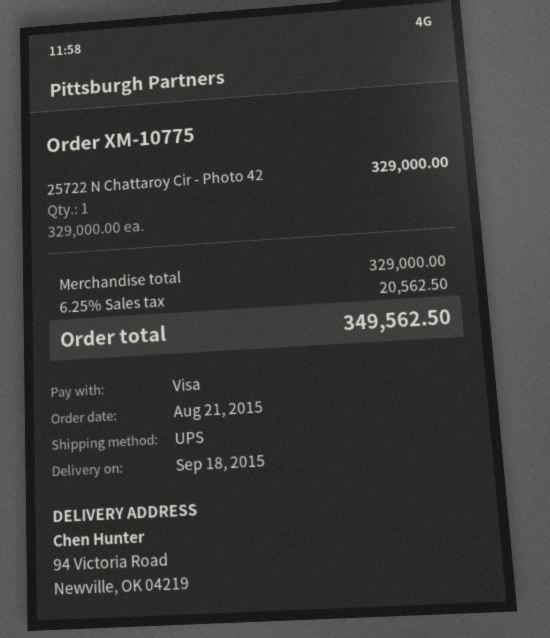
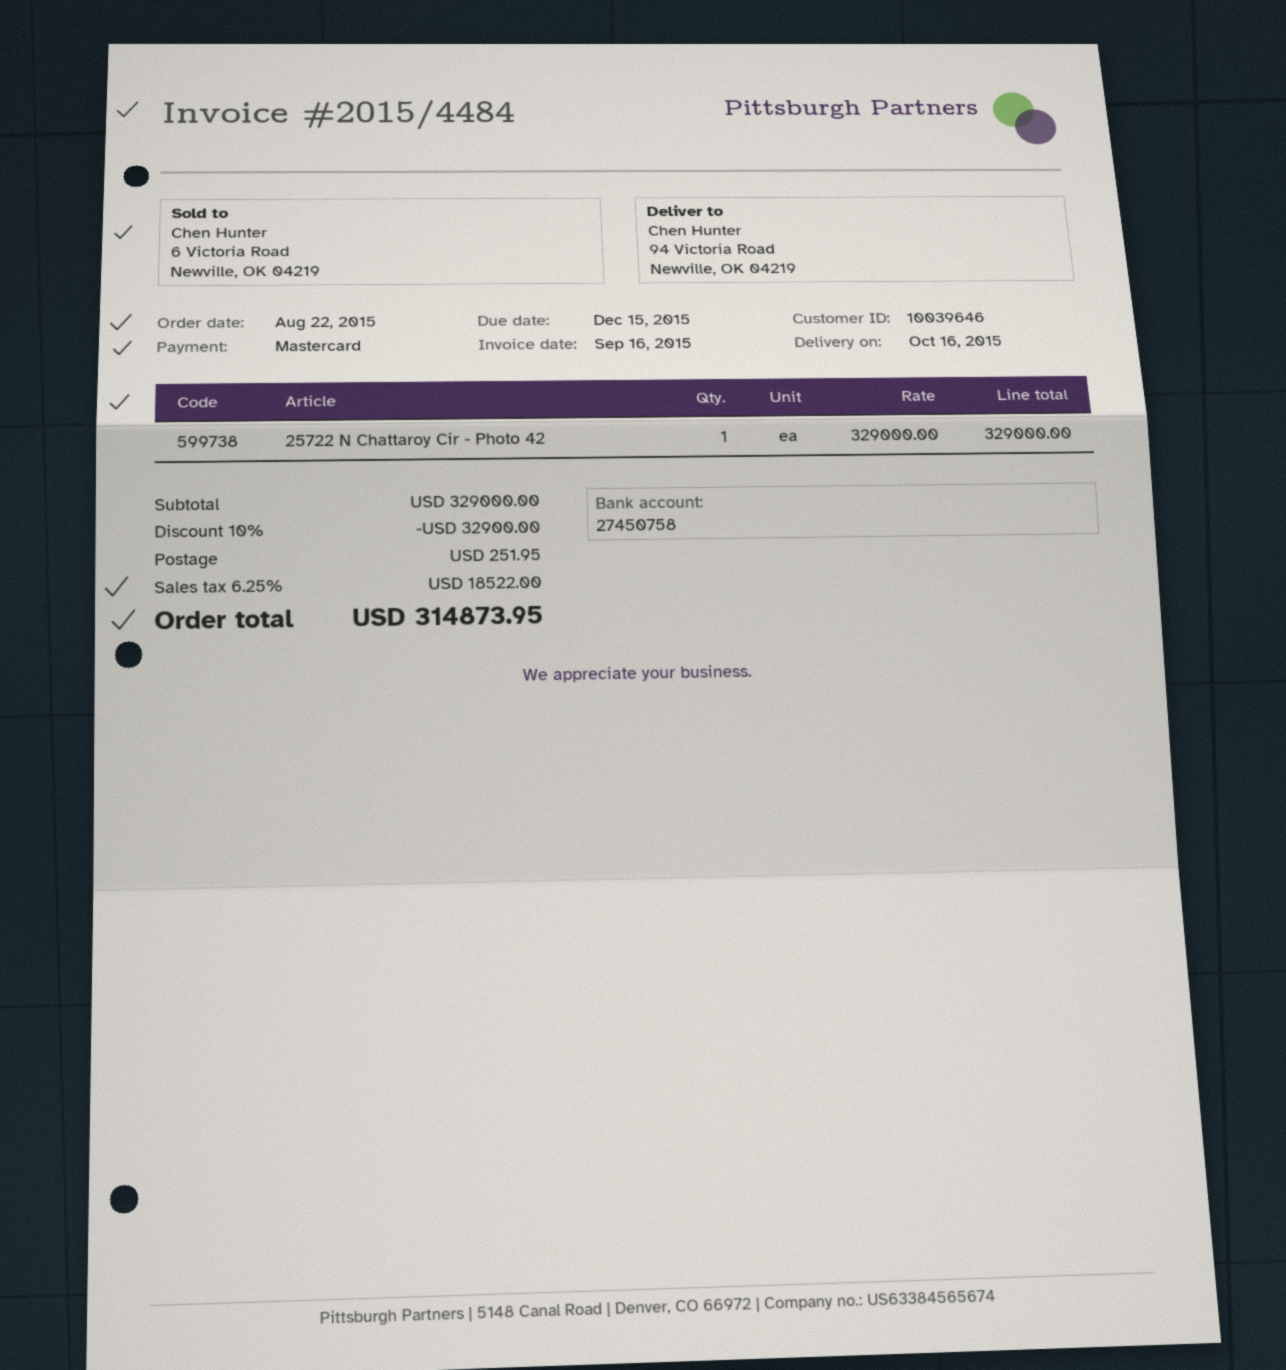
order date: 2015-08-21 -> 2015-08-22
delivery date: 2015-09-18 -> 2015-10-16
payment method: Visa -> Mastercard
discount: none -> 10% = 32900.00
shipping: none -> 251.95
tax: 6.25% = 20562.50 -> 6.25% = 18522.00
total: 349562.50 -> 314873.95

